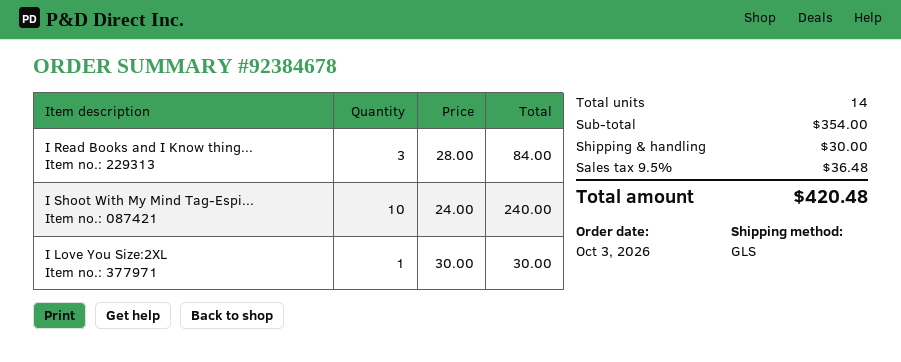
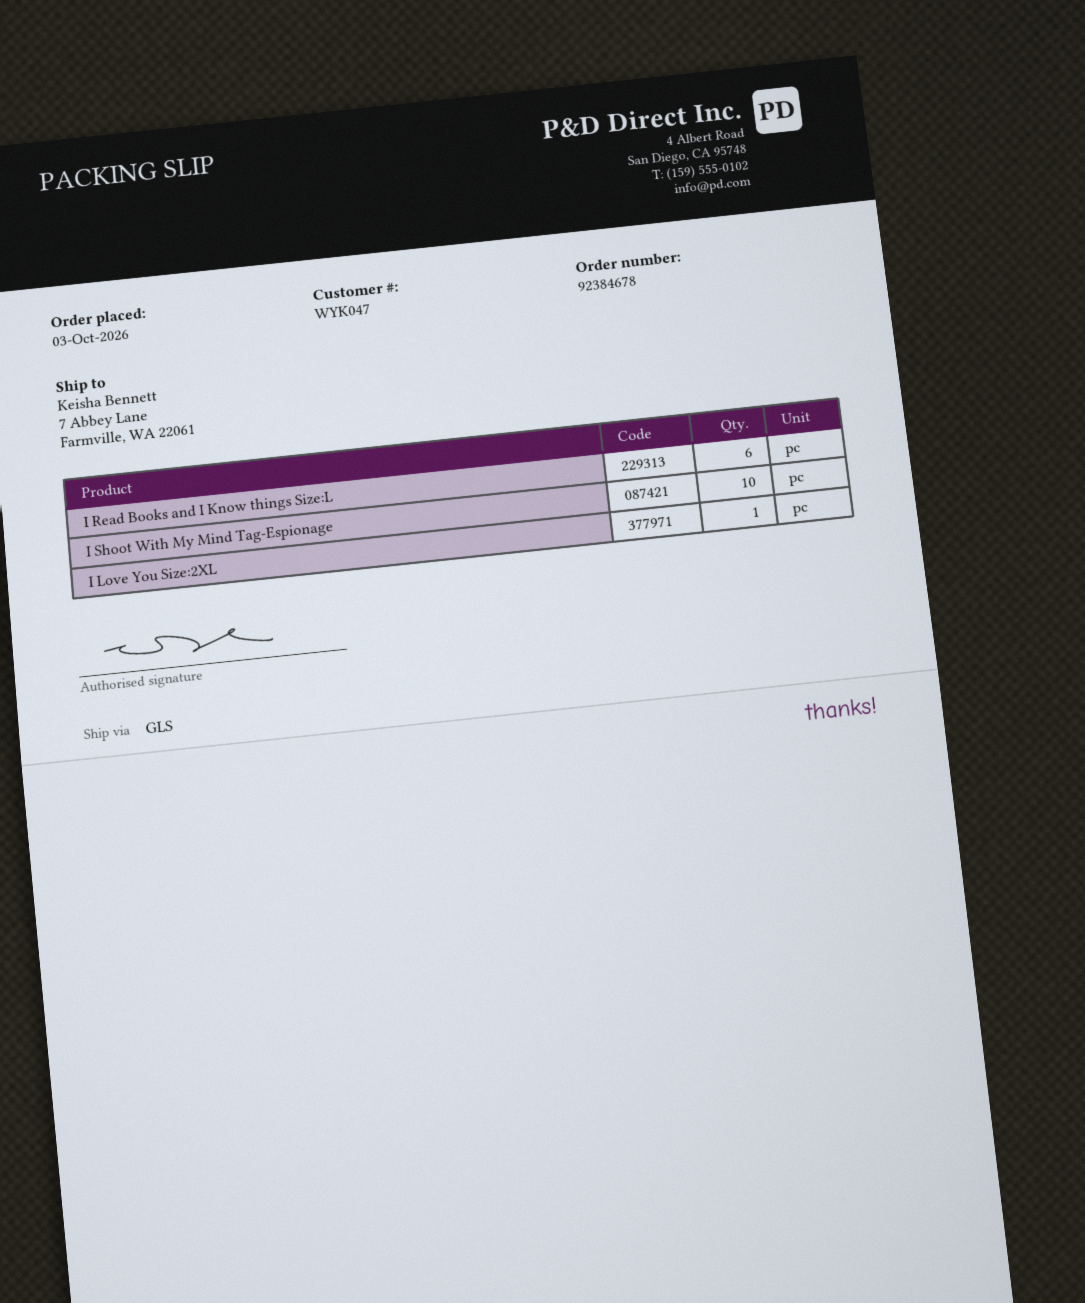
I Read Books and I Know thing...: 3 -> 6

